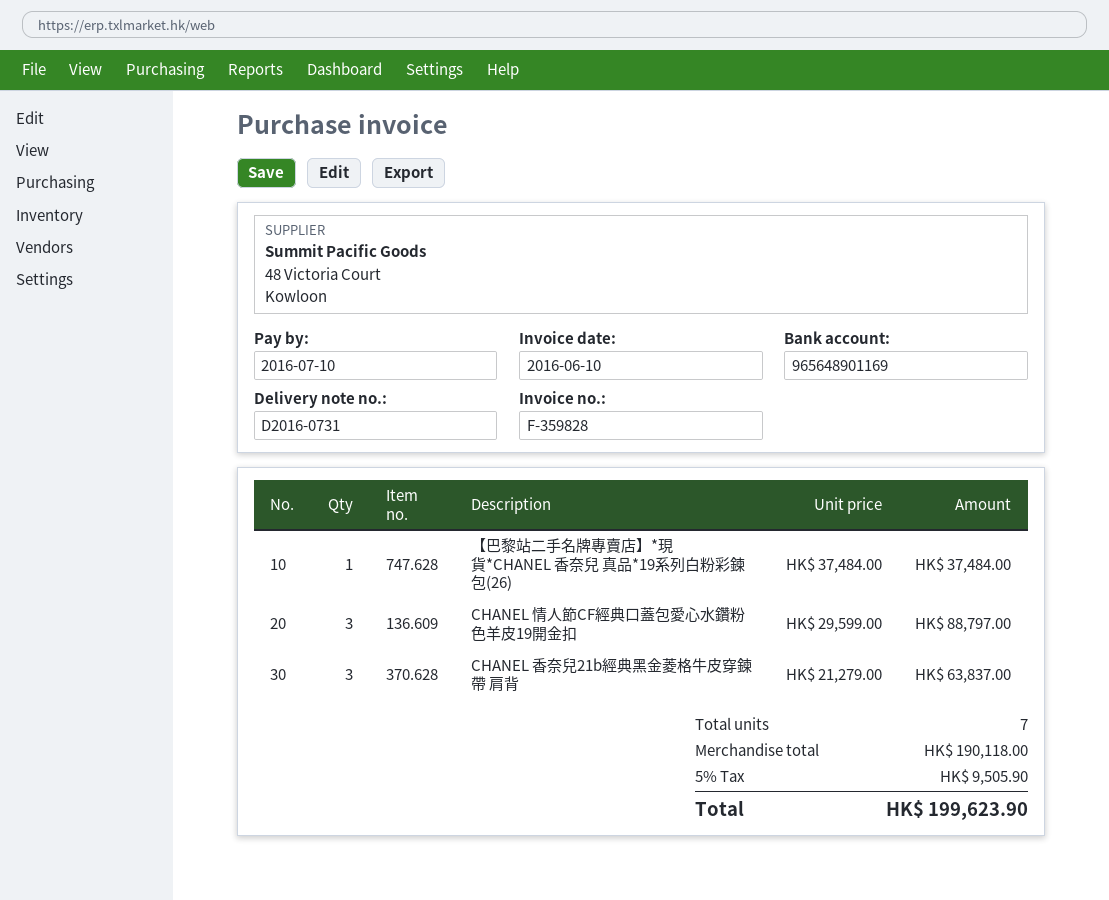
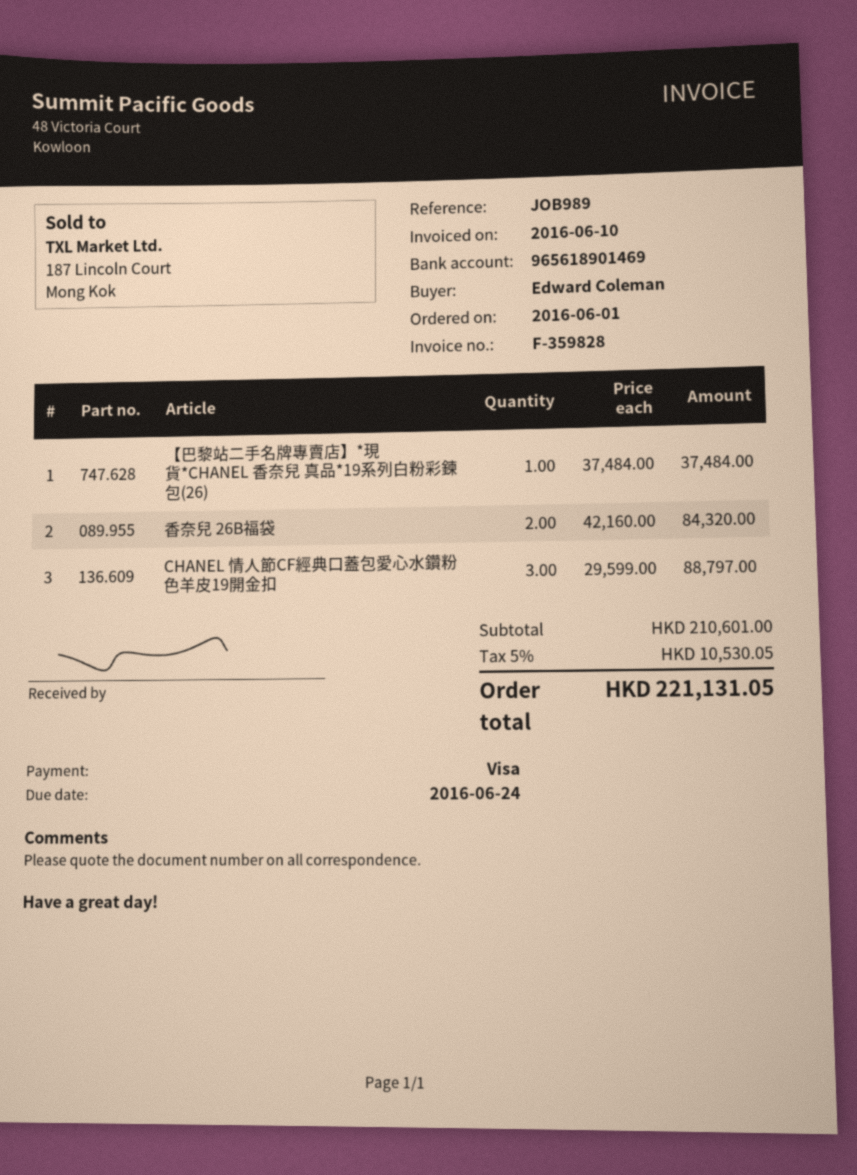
due date: 2016-07-10 -> 2016-06-24
bank account: 965648901169 -> 965618901469
CHANEL 香奈兒21b經典黑金菱格牛皮穿鍊帶 肩背: 3 x 21279.00 = 63837.00 -> none
香奈兒 26B福袋: none -> 2 x 42160.00 = 84320.00
subtotal: 190118.00 -> 210601.00
tax: 5% = 9505.90 -> 5% = 10530.05
total: 199623.90 -> 221131.05

